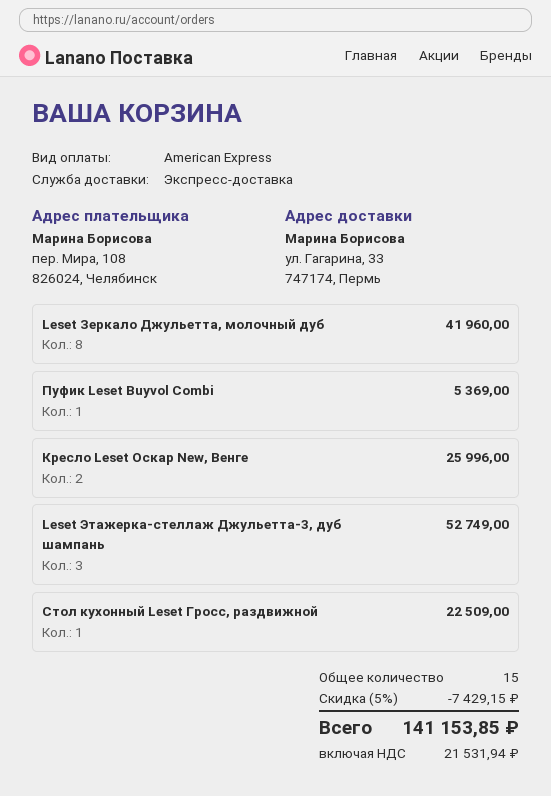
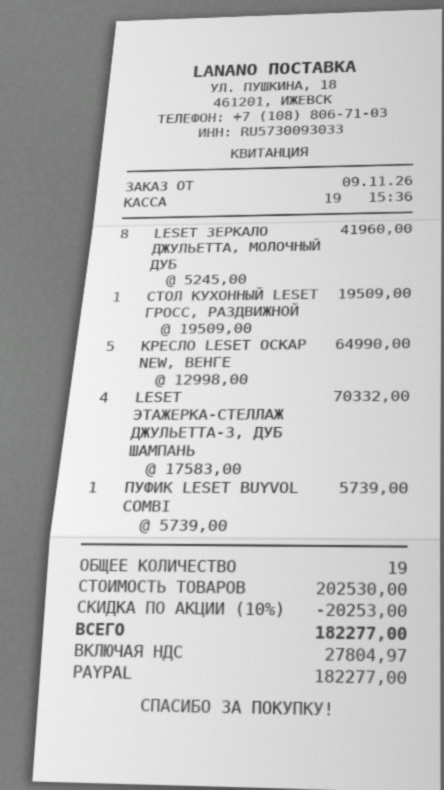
payment method: American Express -> PayPal
Пуфик Leset Buyvol Combi: 1 for 5369.00 -> 1 for 5739.00
Кресло Leset Оскар New, Венге: 2 for 25996.00 -> 5 for 64990.00
Leset Этажерка-стеллаж Джульетта-3, дуб шампань: 3 for 52749.00 -> 4 for 70332.00
Стол кухонный Leset Гросс, раздвижной: 1 for 22509.00 -> 1 for 19509.00
total quantity: 15 -> 19
discount: 5% = 7429.15 -> 10% = 20253.00
tax: 21531.94 -> 27804.97
total: 141153.85 -> 182277.00

